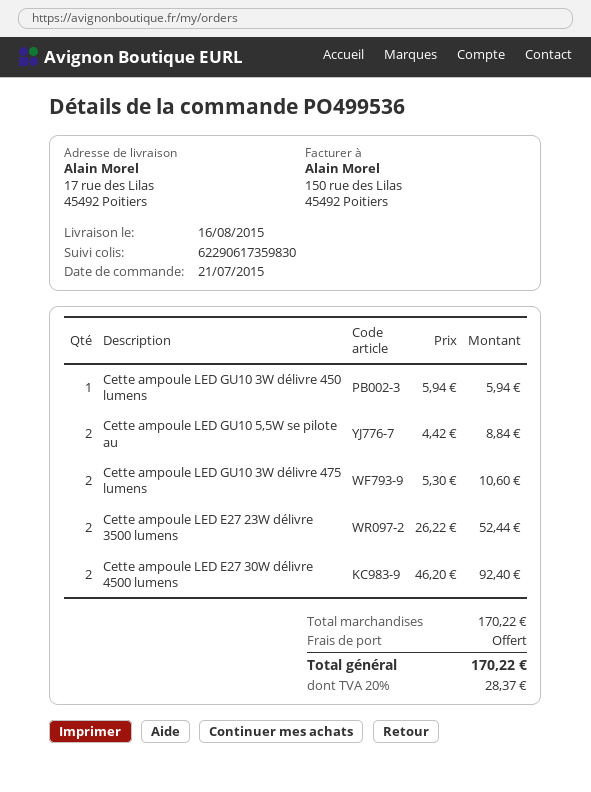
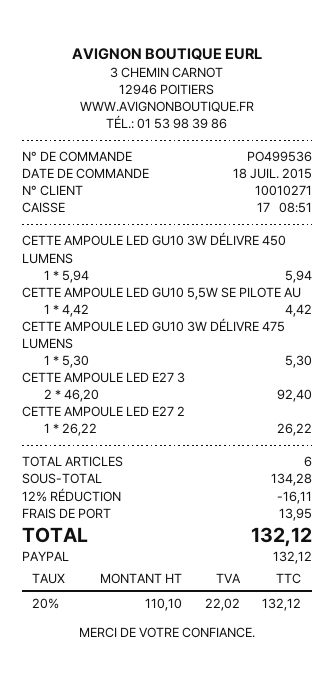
order date: 2015-07-21 -> 2015-07-18
Cette ampoule LED GU10 5,5W se pilote au: 2 x 4.42 = 8.84 -> 1 x 4.42 = 4.42
Cette ampoule LED GU10 3W délivre 475 lumens: 2 x 5.30 = 10.60 -> 1 x 5.30 = 5.30
Cette ampoule LED E27 23W délivre 3500 lumens: 2 x 26.22 = 52.44 -> 1 x 26.22 = 26.22
subtotal: 170.22 -> 134.28
discount: none -> 12% = 16.11
shipping: 0.00 -> 13.95
tax: 20% = 28.37 -> 20% = 22.02
total: 170.22 -> 132.12

